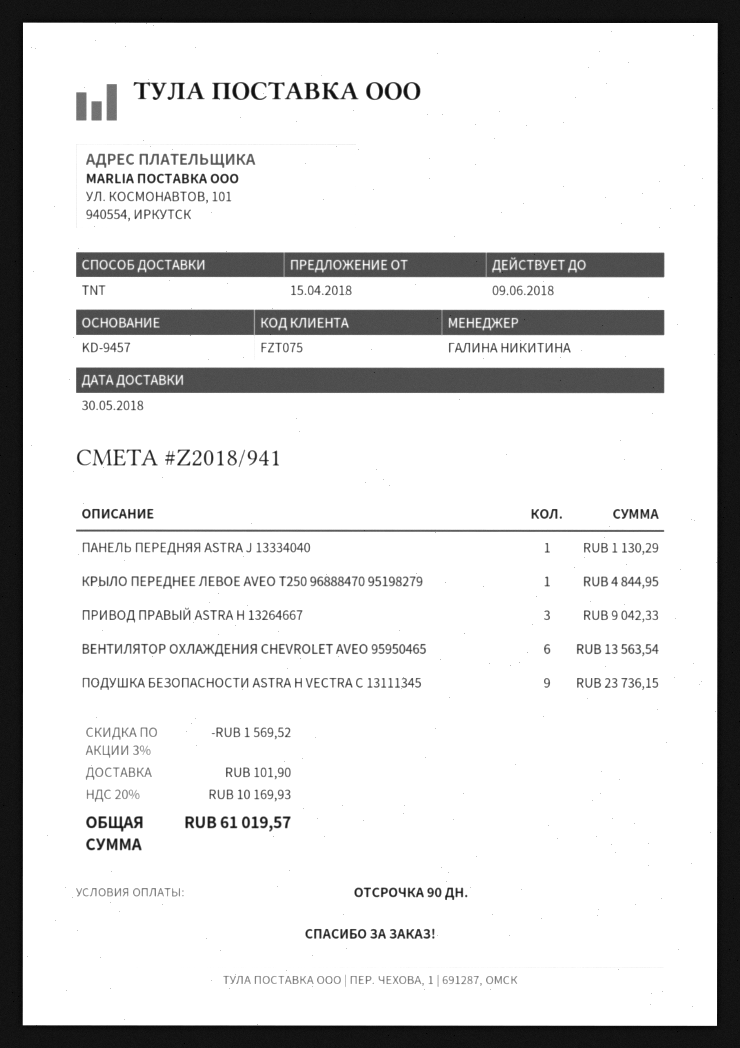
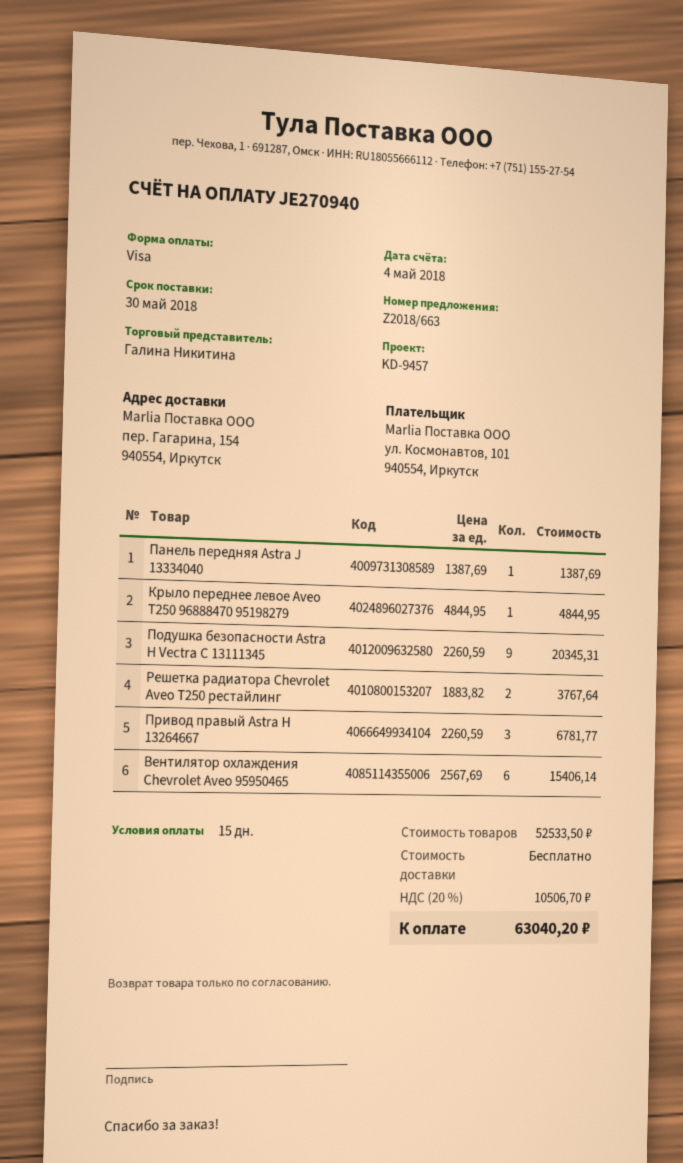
quote number: Z2018/941 -> Z2018/663
payment terms: 90 days -> 15 days
ПАНЕЛЬ ПЕРЕДНЯЯ ASTRA J 13334040: 1 for 1130.29 -> 1 for 1387.69
ПРИВОД ПРАВЫЙ ASTRA H 13264667: 3 for 9042.33 -> 3 for 6781.77
ВЕНТИЛЯТОР ОХЛАЖДЕНИЯ CHEVROLET AVEO 95950465: 6 for 13563.54 -> 6 for 15406.14
ПОДУШКА БЕЗОПАСНОСТИ ASTRA H VECTRA C 13111345: 9 for 23736.15 -> 9 for 20345.31
Решетка радиатора Chevrolet Aveo Т250 рестайлинг: none -> 2 for 3767.64
discount: 3% = 1569.52 -> none
shipping: 101.90 -> 0.00
tax: 20% = 10169.93 -> 20% = 10506.70
total: 61019.57 -> 63040.20

